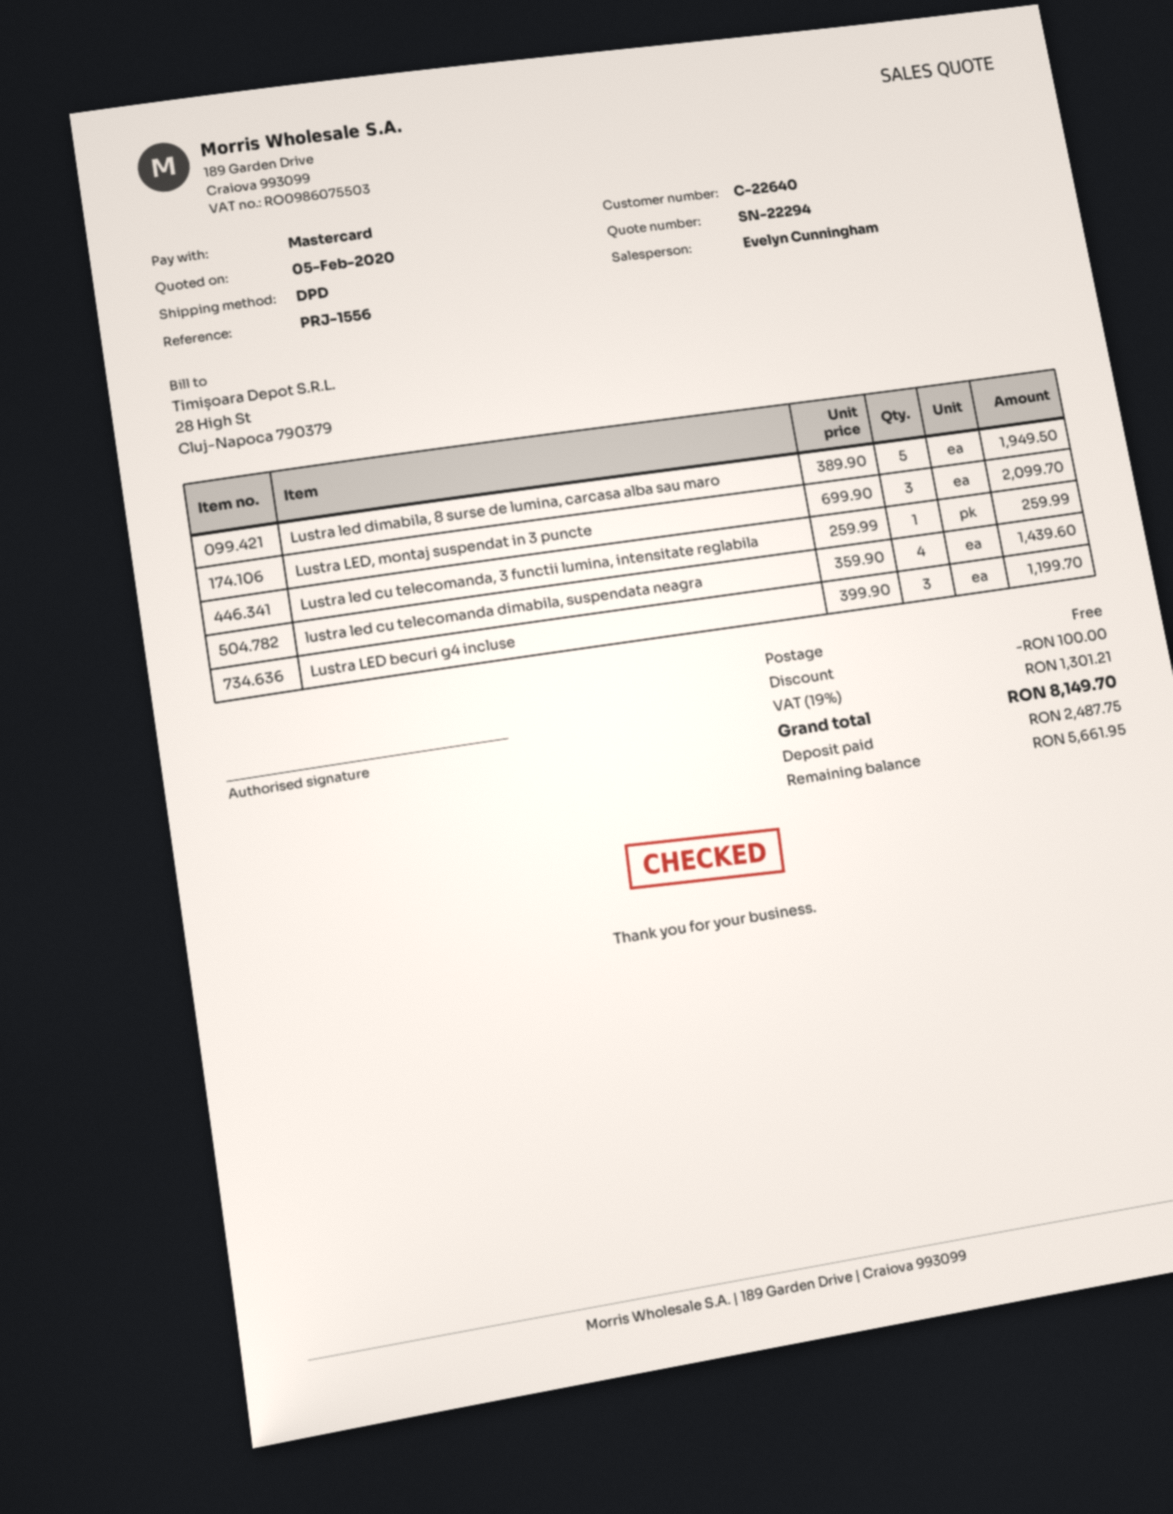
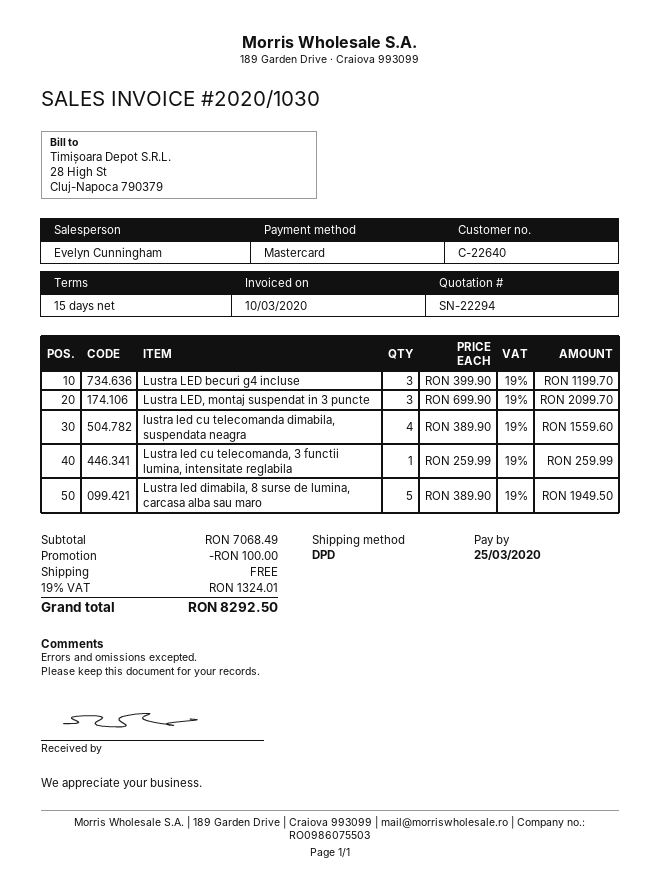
lustra led cu telecomanda dimabila, suspendata neagra: 4 x 359.90 = 1439.60 -> 4 x 389.90 = 1559.60
tax: 19% = 1301.21 -> 19% = 1324.01
total: 8149.70 -> 8292.50

